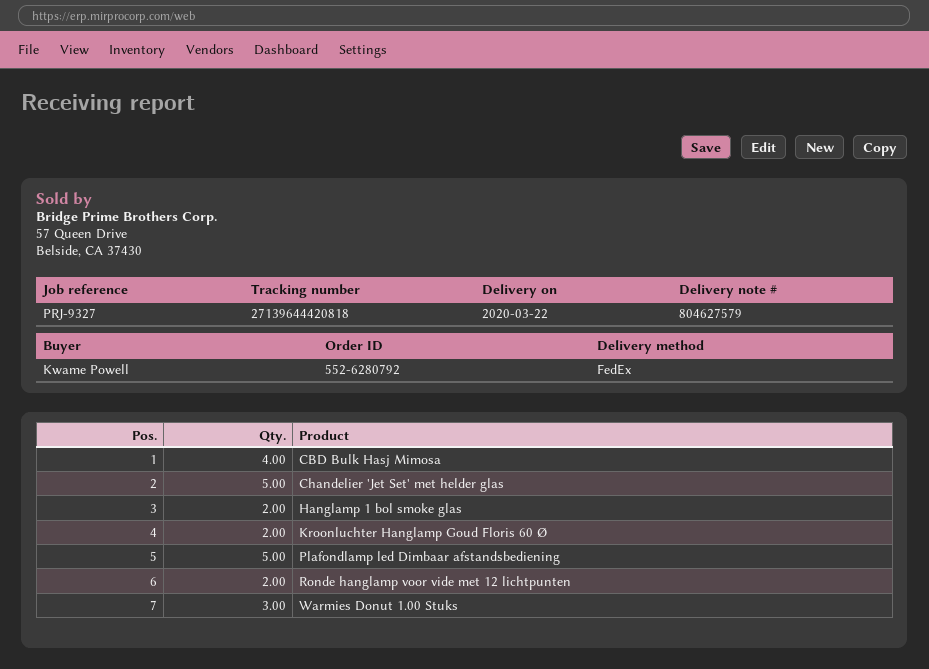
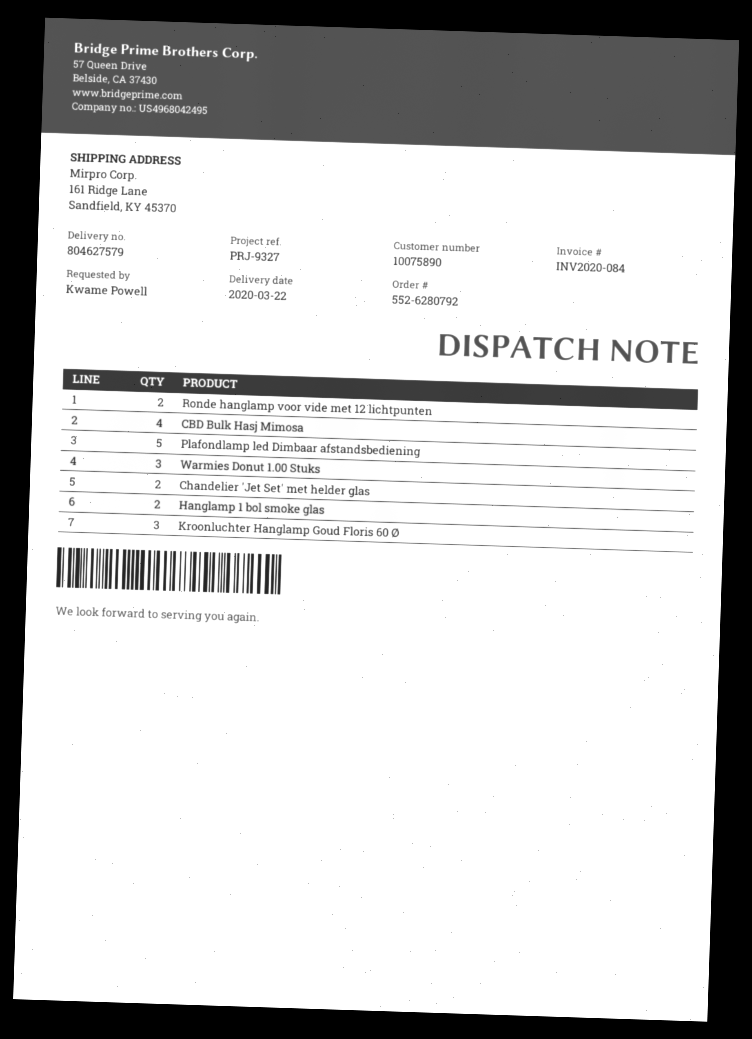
Chandelier 'Jet Set' met helder glas: 5 -> 2
Kroonluchter Hanglamp Goud Floris 60 Ø: 2 -> 3

